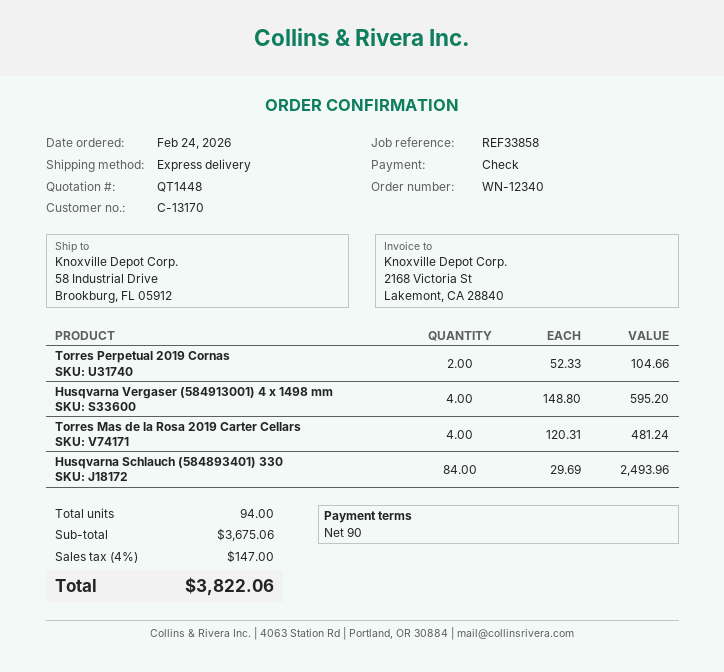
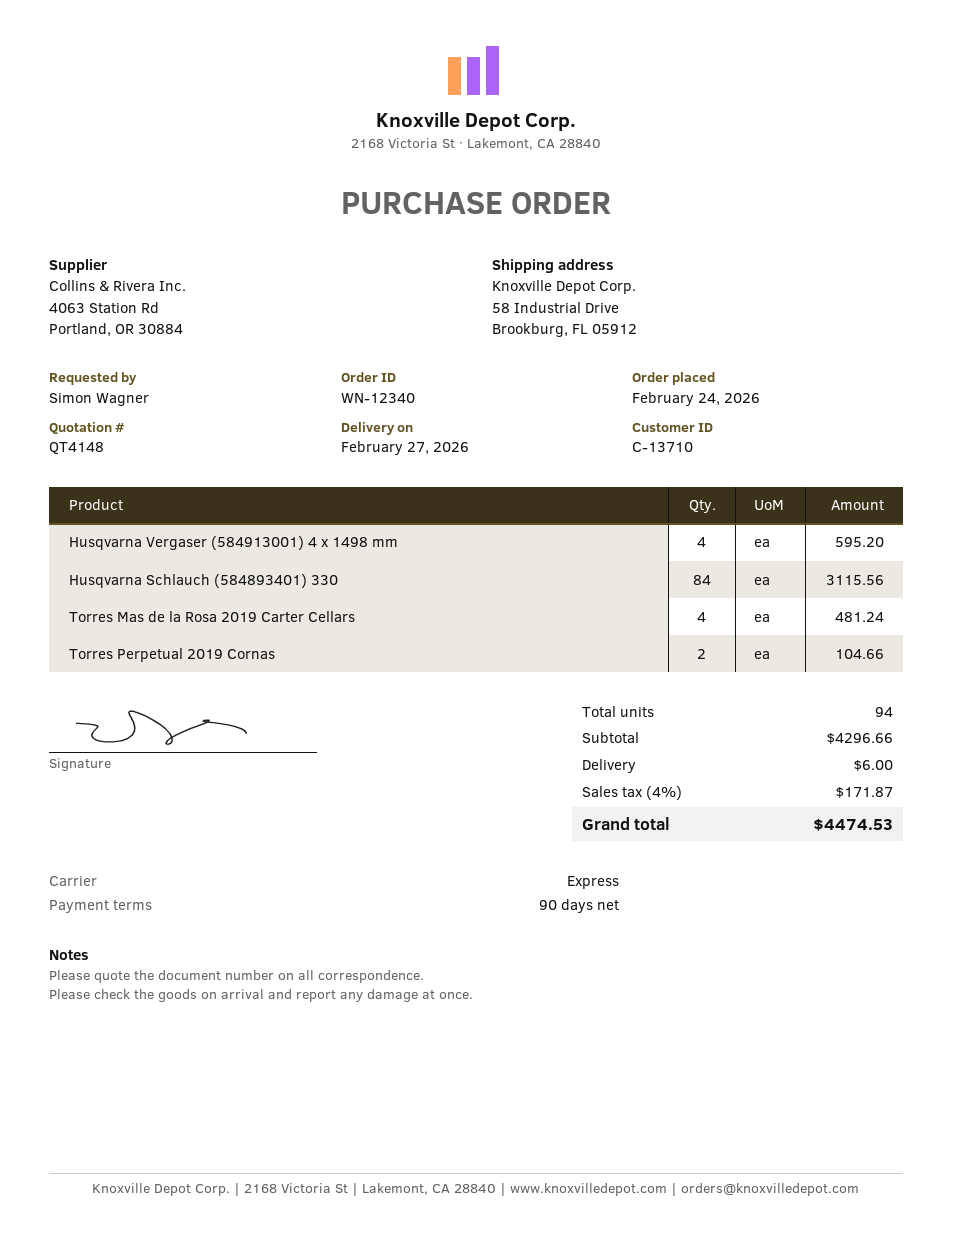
quote number: QT1448 -> QT4148
customer number: C-13170 -> C-13710
Husqvarna Schlauch (584893401) 330: 84 for 2493.96 -> 84 for 3115.56
subtotal: 3675.06 -> 4296.66
shipping: none -> 6.00
tax: 4% = 147.00 -> 4% = 171.87
total: 3822.06 -> 4474.53

